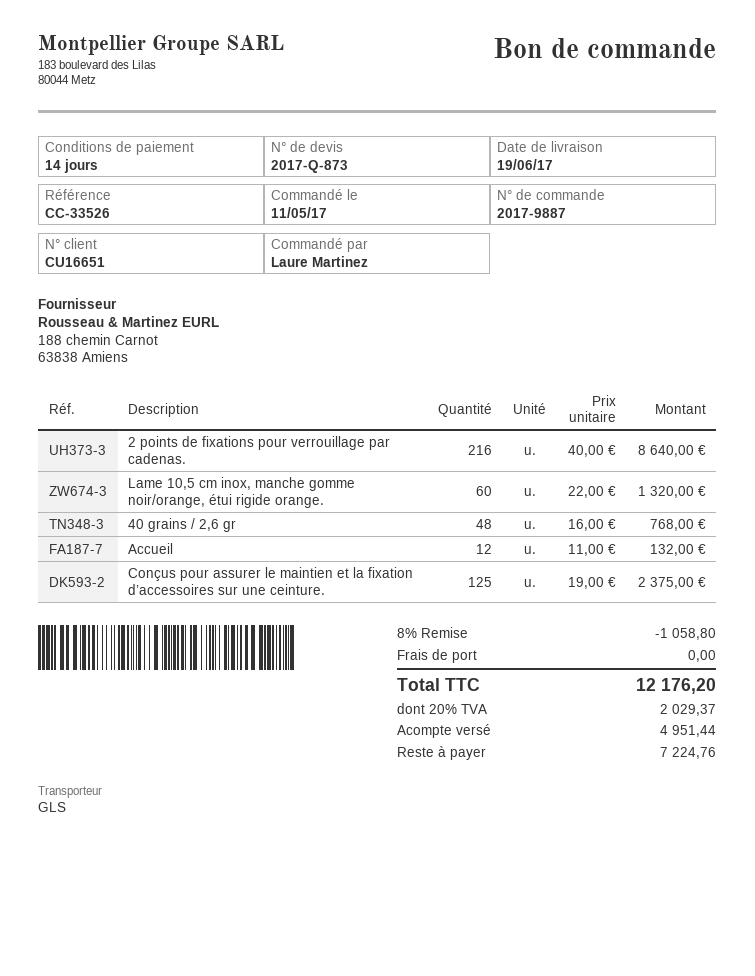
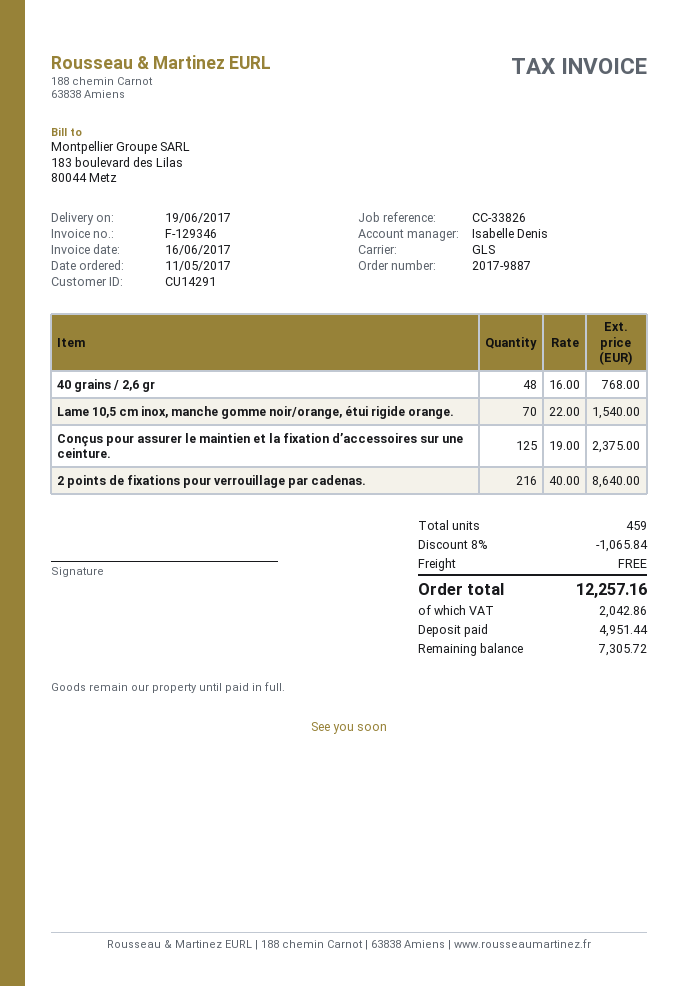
customer number: CU16651 -> CU14291
reference: CC-33526 -> CC-33826
Lame 10,5 cm inox, manche gomme noir/orange, étui rigide orange.: 60 x 22.00 = 1320.00 -> 70 x 22.00 = 1540.00
Accueil: 12 x 11.00 = 132.00 -> none
discount: 8% = 1058.80 -> 8% = 1065.84
tax: 2029.37 -> 2042.86
total: 12176.20 -> 12257.16
balance: 7224.76 -> 7305.72

